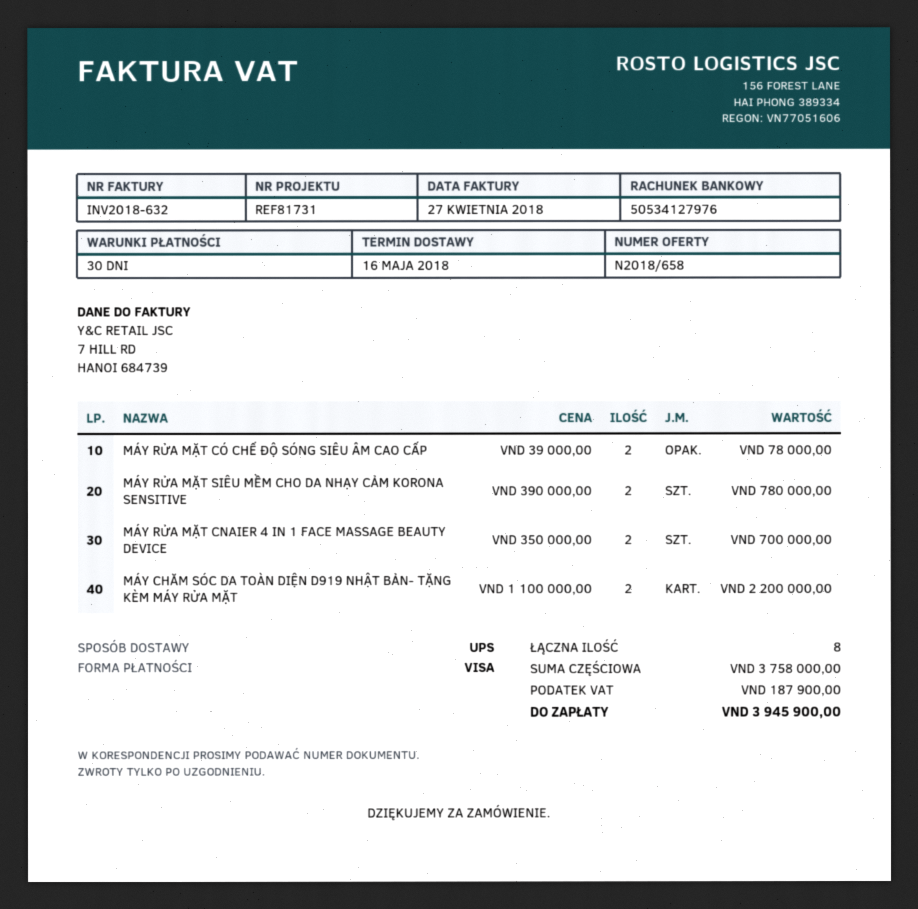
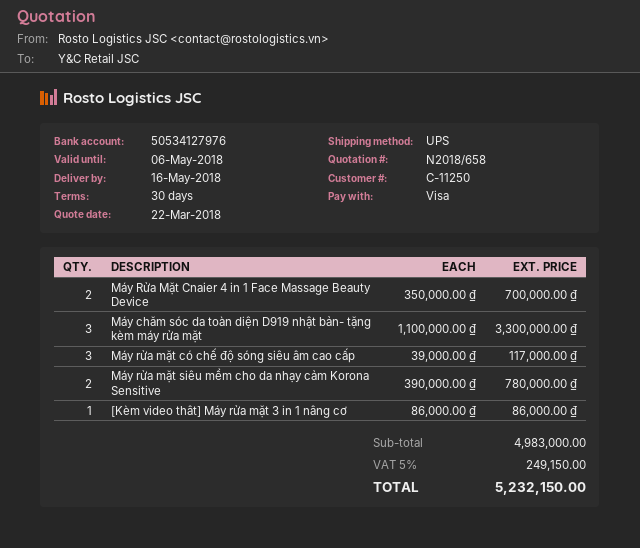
MÁY RỬA MẶT CÓ CHẾ ĐỘ SÓNG SIÊU ÂM CAO CẤP: 2 x 39000.00 = 78000.00 -> 3 x 39000.00 = 117000.00
MÁY CHĂM SÓC DA TOÀN DIỆN D919 NHẬT BẢN- TẶNG KÈM MÁY RỬA MẶT: 2 x 1100000.00 = 2200000.00 -> 3 x 1100000.00 = 3300000.00
[Kèm video thât] Máy rửa mặt 3 in 1 nâng cơ: none -> 1 x 86000.00 = 86000.00
subtotal: 3758000.00 -> 4983000.00
tax: 187900.00 -> 249150.00
total: 3945900.00 -> 5232150.00

